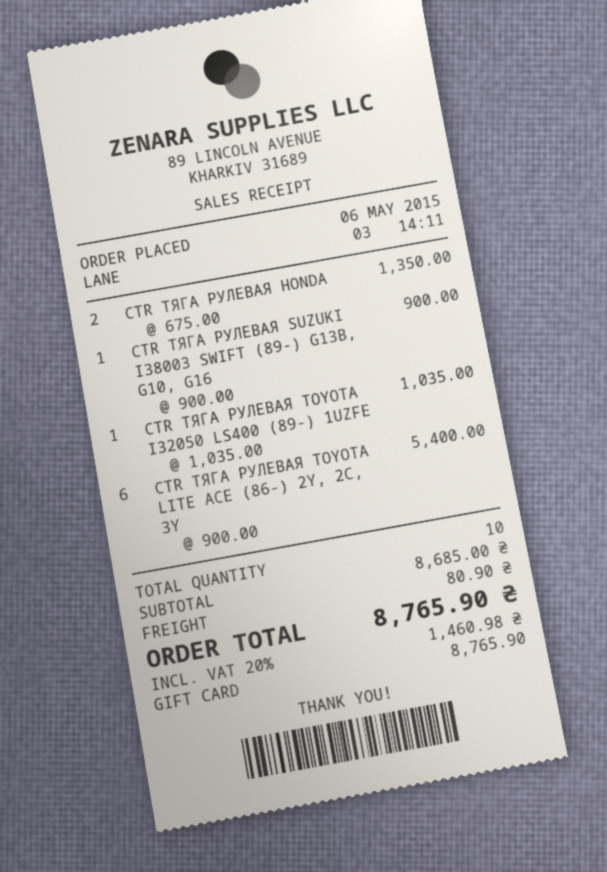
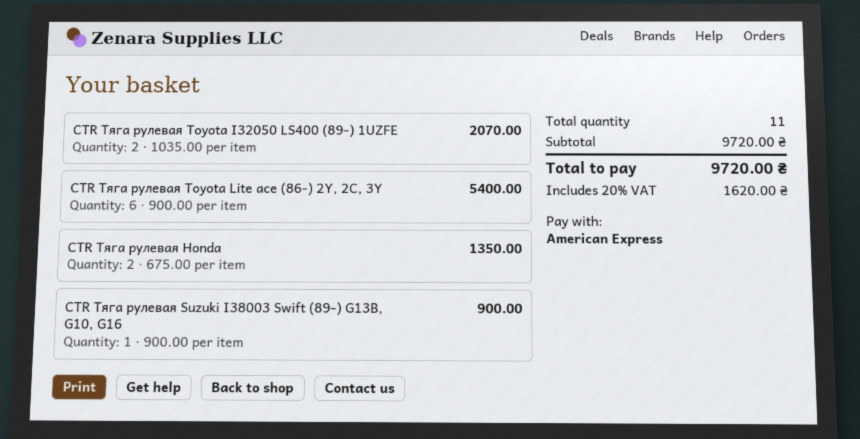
payment method: gift card -> American Express
CTR ТЯГА РУЛЕВАЯ TOYOTA I32050 LS400 (89-) 1UZFE: 1 x 1035.00 = 1035.00 -> 2 x 1035.00 = 2070.00
total quantity: 10 -> 11
subtotal: 8685.00 -> 9720.00
shipping: 80.90 -> none
tax: 20% = 1460.98 -> 20% = 1620.00
total: 8765.90 -> 9720.00

